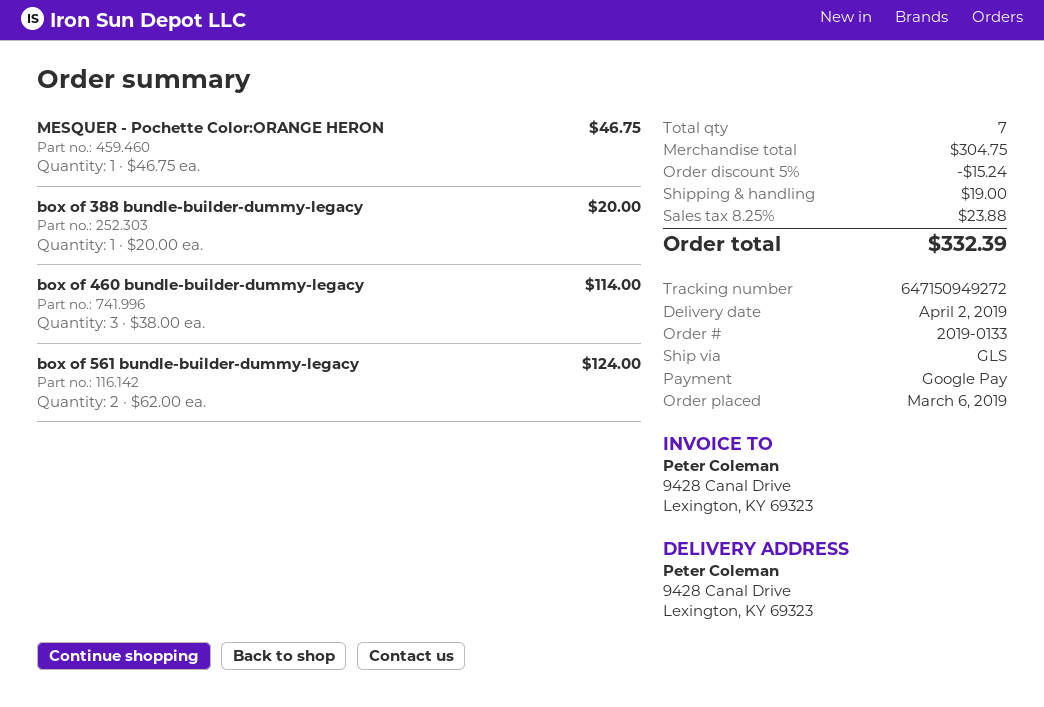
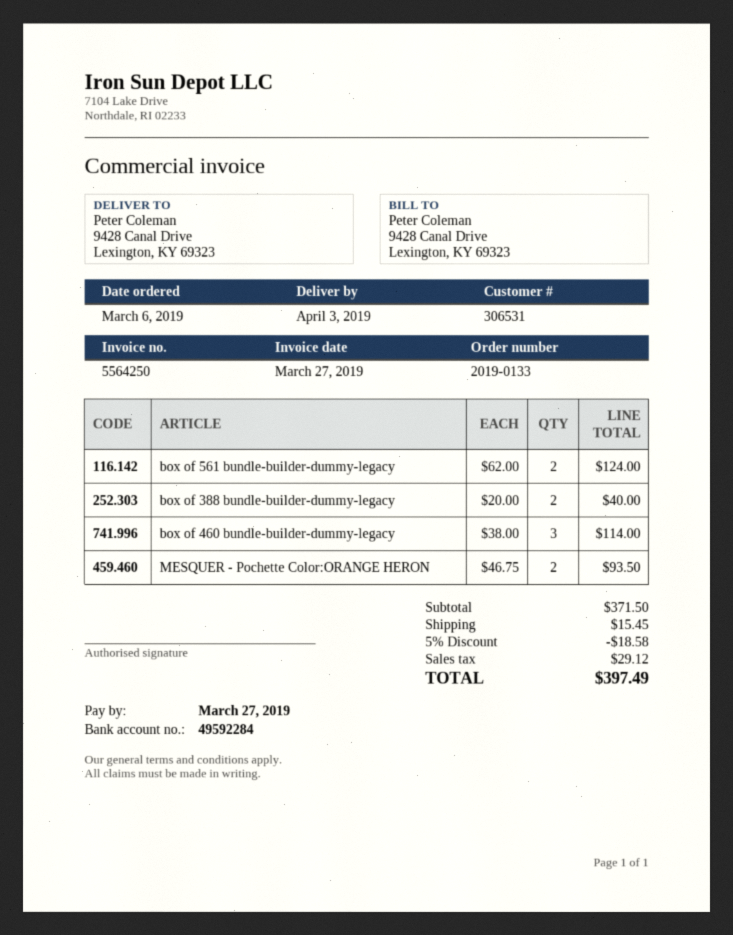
delivery date: 2019-04-02 -> 2019-04-03
MESQUER - Pochette Color:ORANGE HERON: 1 x 46.75 = 46.75 -> 2 x 46.75 = 93.50
box of 388 bundle-builder-dummy-legacy: 1 x 20.00 = 20.00 -> 2 x 20.00 = 40.00
subtotal: 304.75 -> 371.50
discount: 5% = 15.24 -> 5% = 18.58
shipping: 19.00 -> 15.45
tax: 23.88 -> 29.12
total: 332.39 -> 397.49

